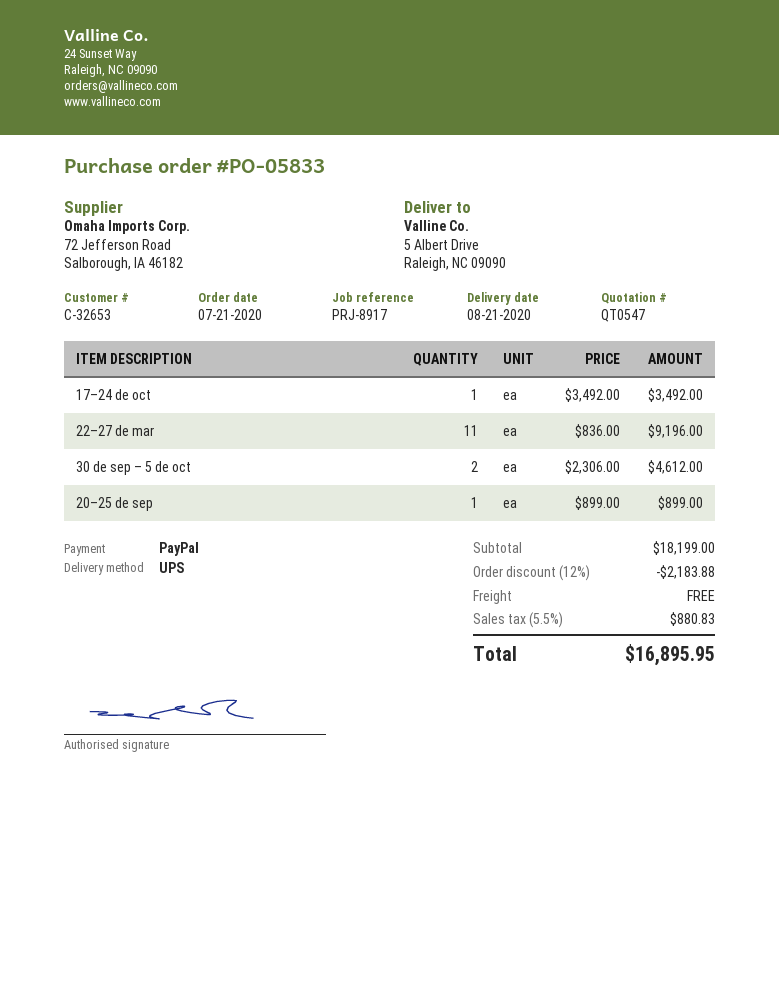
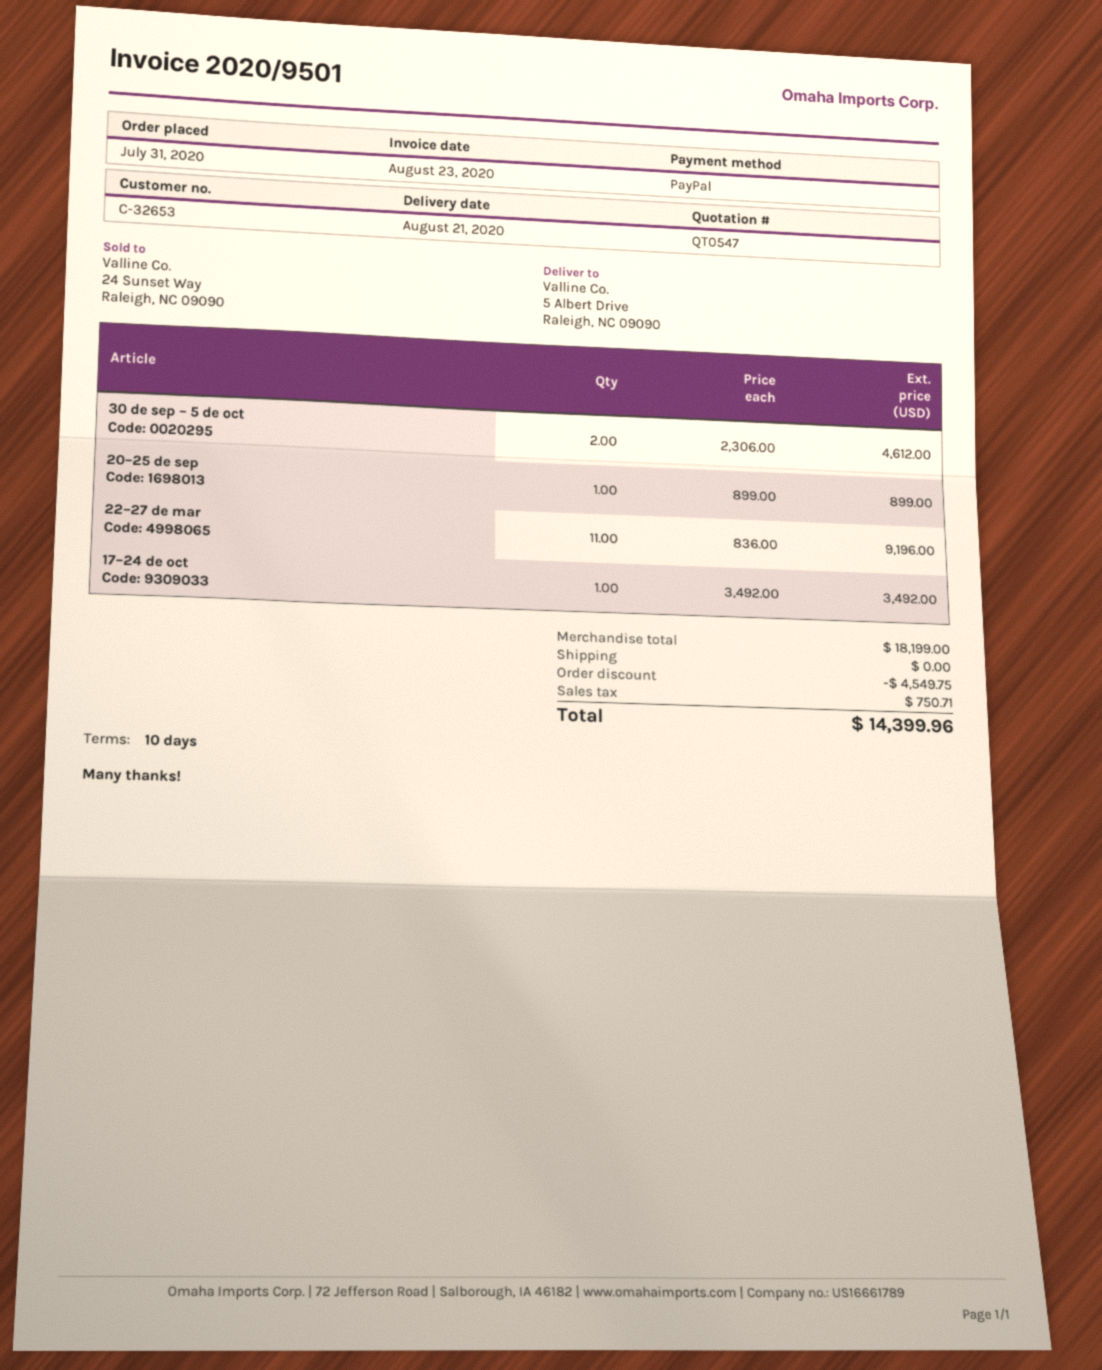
order date: 2020-07-21 -> 2020-07-31
discount: 2183.88 -> 4549.75
tax: 880.83 -> 750.71
total: 16895.95 -> 14399.96

